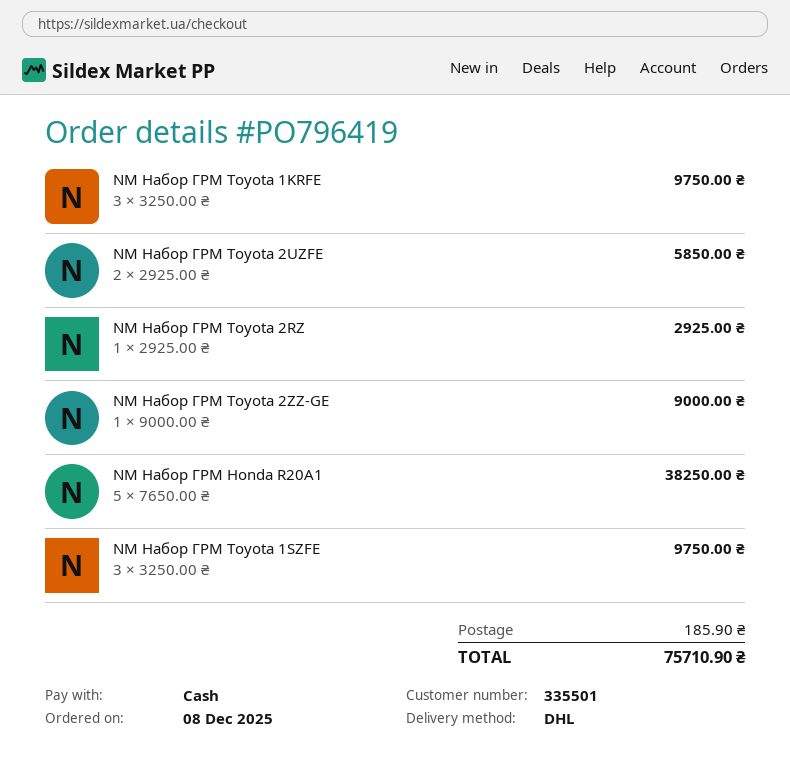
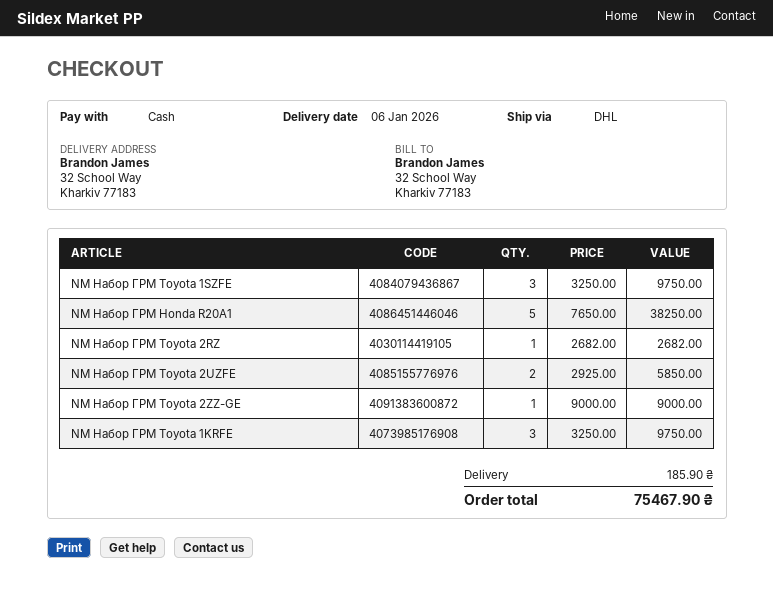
NM Набор ГРМ Toyota 2RZ: 1 x 2925.00 = 2925.00 -> 1 x 2682.00 = 2682.00
total: 75710.90 -> 75467.90

